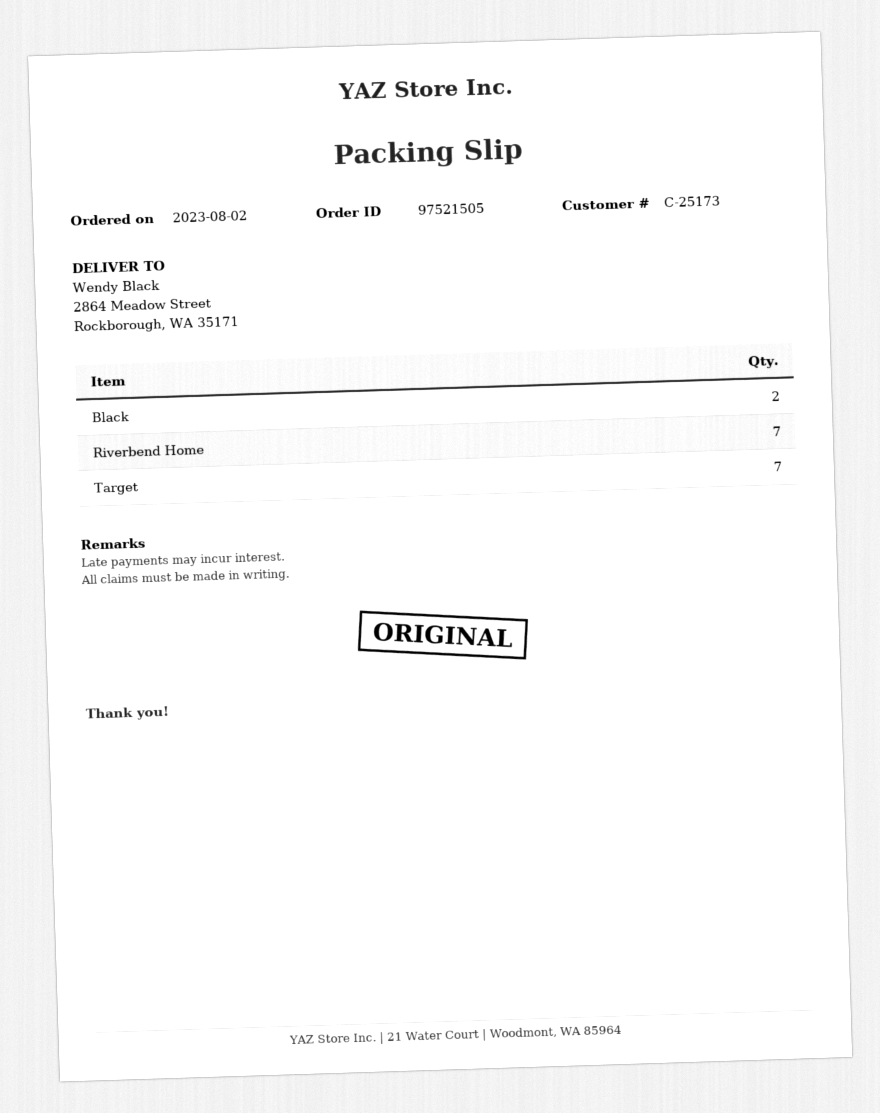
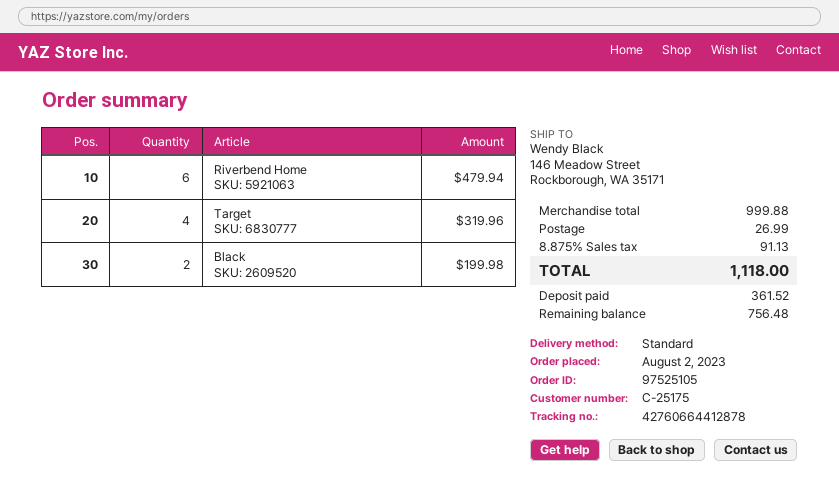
order number: 97521505 -> 97525105
customer number: C-25173 -> C-25175
ship to: 2864 Meadow Street, Rockborough, WA 35171 -> 146 Meadow Street, Rockborough, WA 35171
Riverbend Home: 7 -> 6
Target: 7 -> 4

